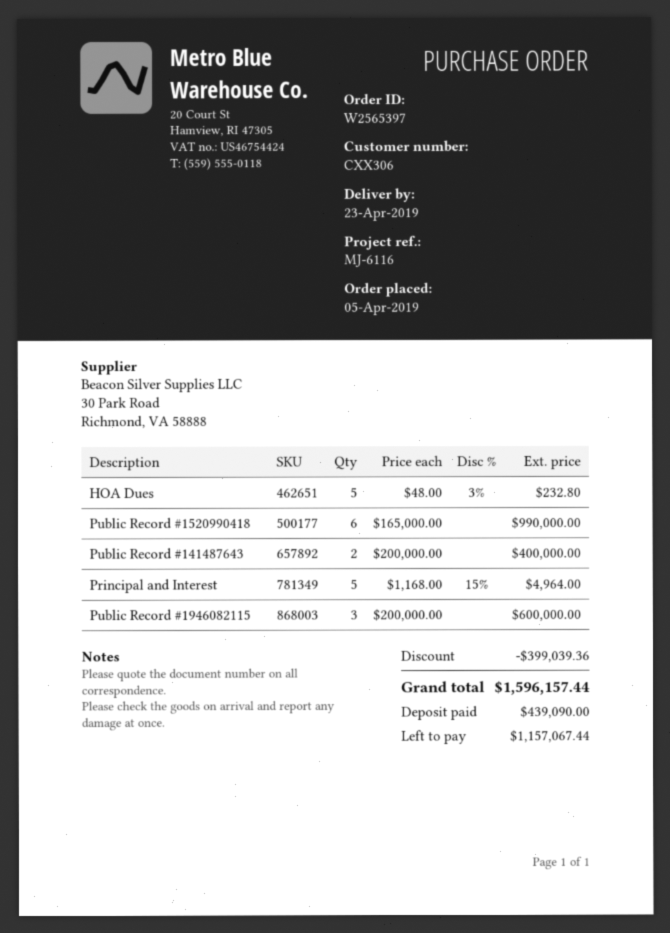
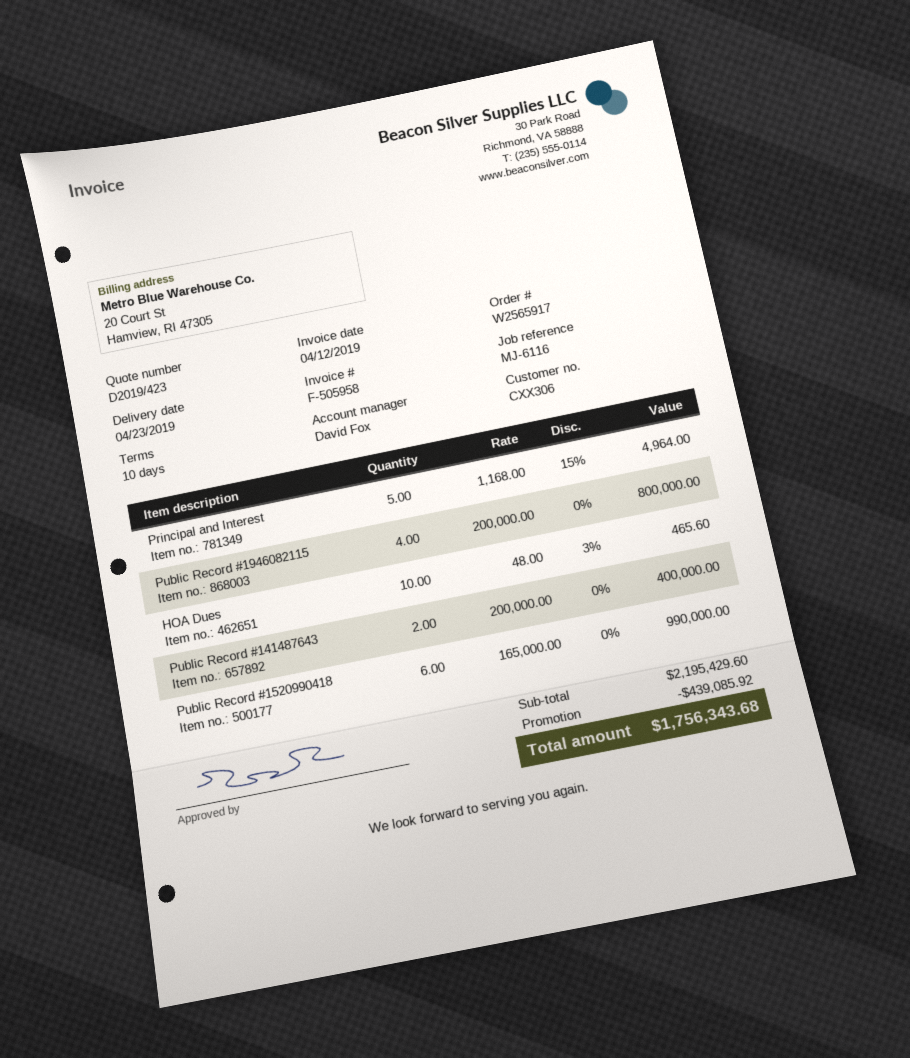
order number: W2565397 -> W2565917
HOA Dues: 5 x 48.00 - 3% = 232.80 -> 10 x 48.00 - 3% = 465.60
Public Record #1946082115: 3 x 200000.00 = 600000.00 -> 4 x 200000.00 = 800000.00
discount: 399039.36 -> 439085.92
total: 1596157.44 -> 1756343.68

